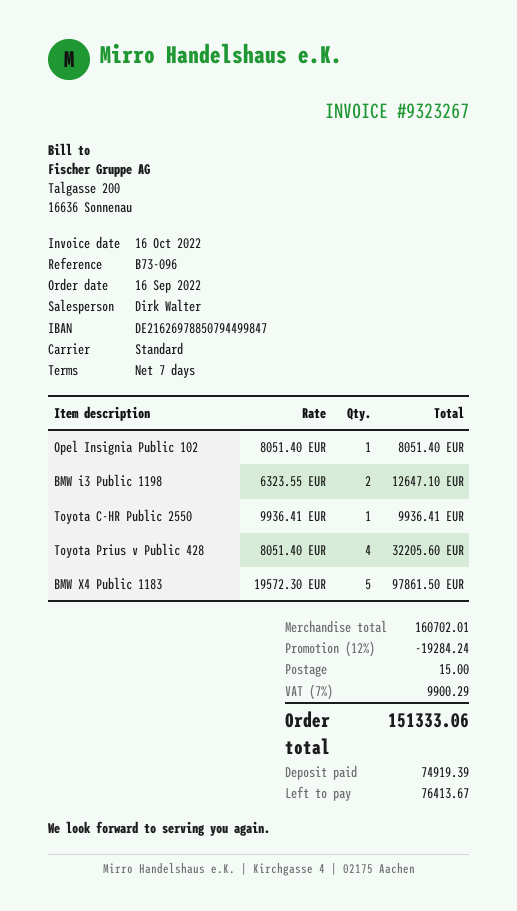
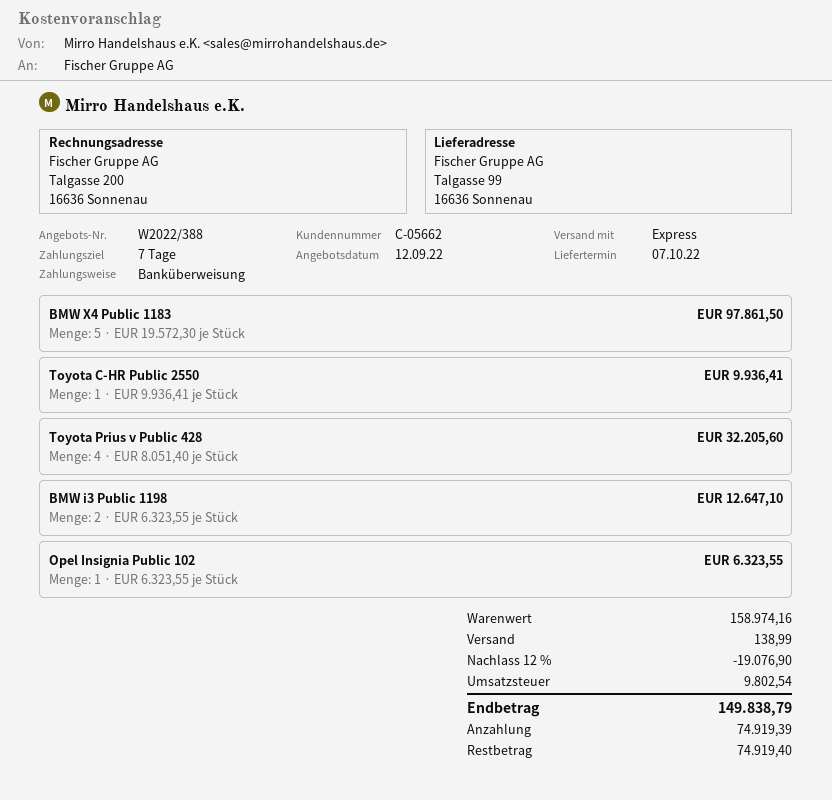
shipping method: standard -> express
Opel Insignia Public 102: 1 x 8051.40 = 8051.40 -> 1 x 6323.55 = 6323.55
subtotal: 160702.01 -> 158974.16
discount: 12% = 19284.24 -> 12% = 19076.90
shipping: 15.00 -> 138.99
tax: 9900.29 -> 9802.54
total: 151333.06 -> 149838.79
balance: 76413.67 -> 74919.40

